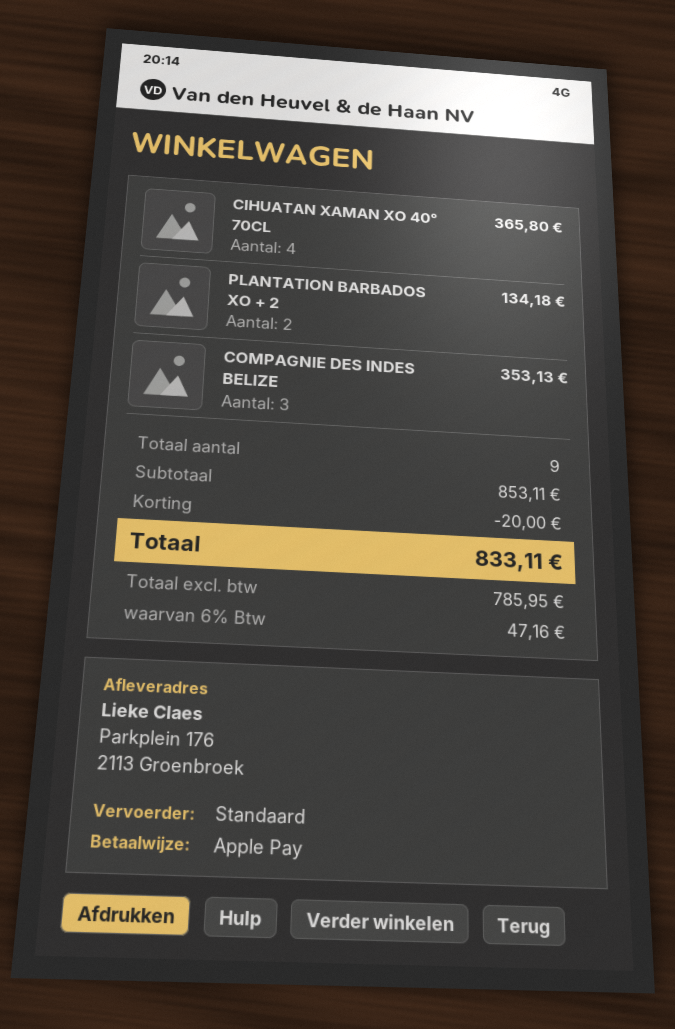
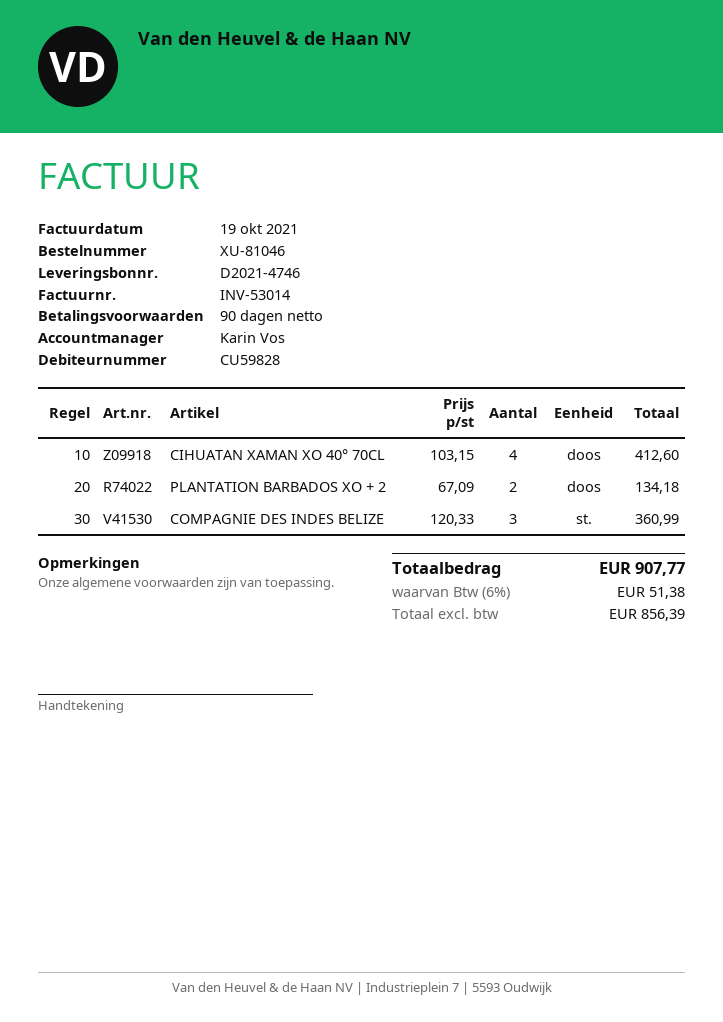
CIHUATAN XAMAN XO 40° 70CL: 4 for 365.80 -> 4 for 412.60
COMPAGNIE DES INDES BELIZE: 3 for 353.13 -> 3 for 360.99
discount: 20.00 -> none
net: 785.95 -> 856.39
tax: 6% = 47.16 -> 6% = 51.38
total: 833.11 -> 907.77

